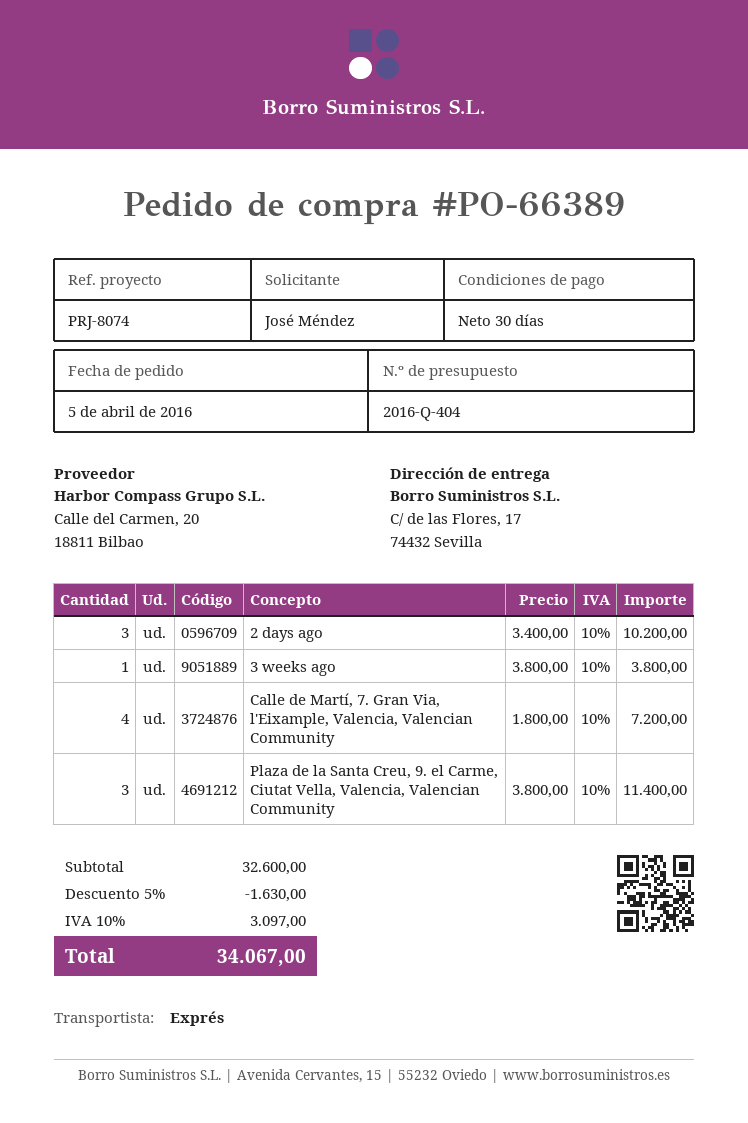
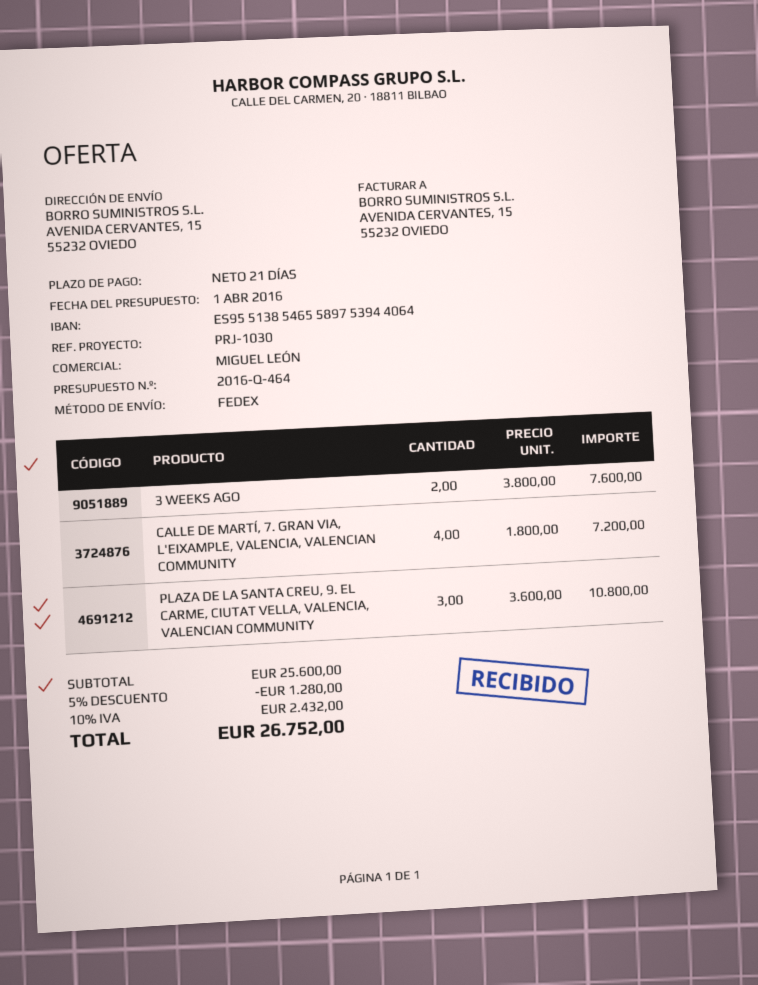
quote number: 2016-Q-404 -> 2016-Q-464
payment terms: 30 days -> 21 days
reference: PRJ-8074 -> PRJ-1030
shipping method: express -> FedEx
ship to: C/ de las Flores, 17, 74432 Sevilla -> AVENIDA CERVANTES, 15, 55232 OVIEDO
2 days ago: 3 x 3400.00 = 10200.00 -> none
3 weeks ago: 1 x 3800.00 = 3800.00 -> 2 x 3800.00 = 7600.00
Plaza de la Santa Creu, 9. el Carme, Ciutat Vella, Valencia, Valencian Community: 3 x 3800.00 = 11400.00 -> 3 x 3600.00 = 10800.00
subtotal: 32600.00 -> 25600.00
discount: 5% = 1630.00 -> 5% = 1280.00
tax: 10% = 3097.00 -> 10% = 2432.00
total: 34067.00 -> 26752.00

